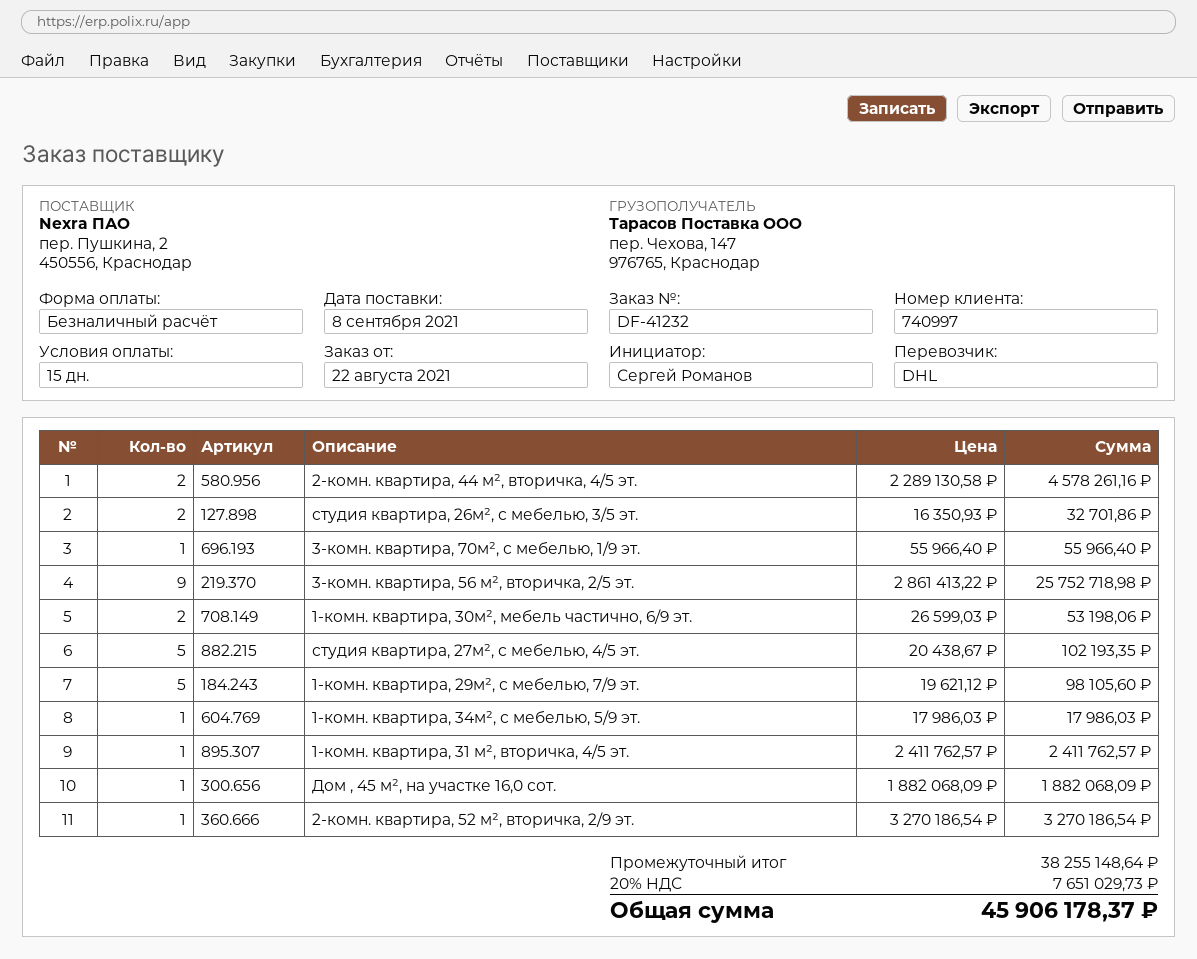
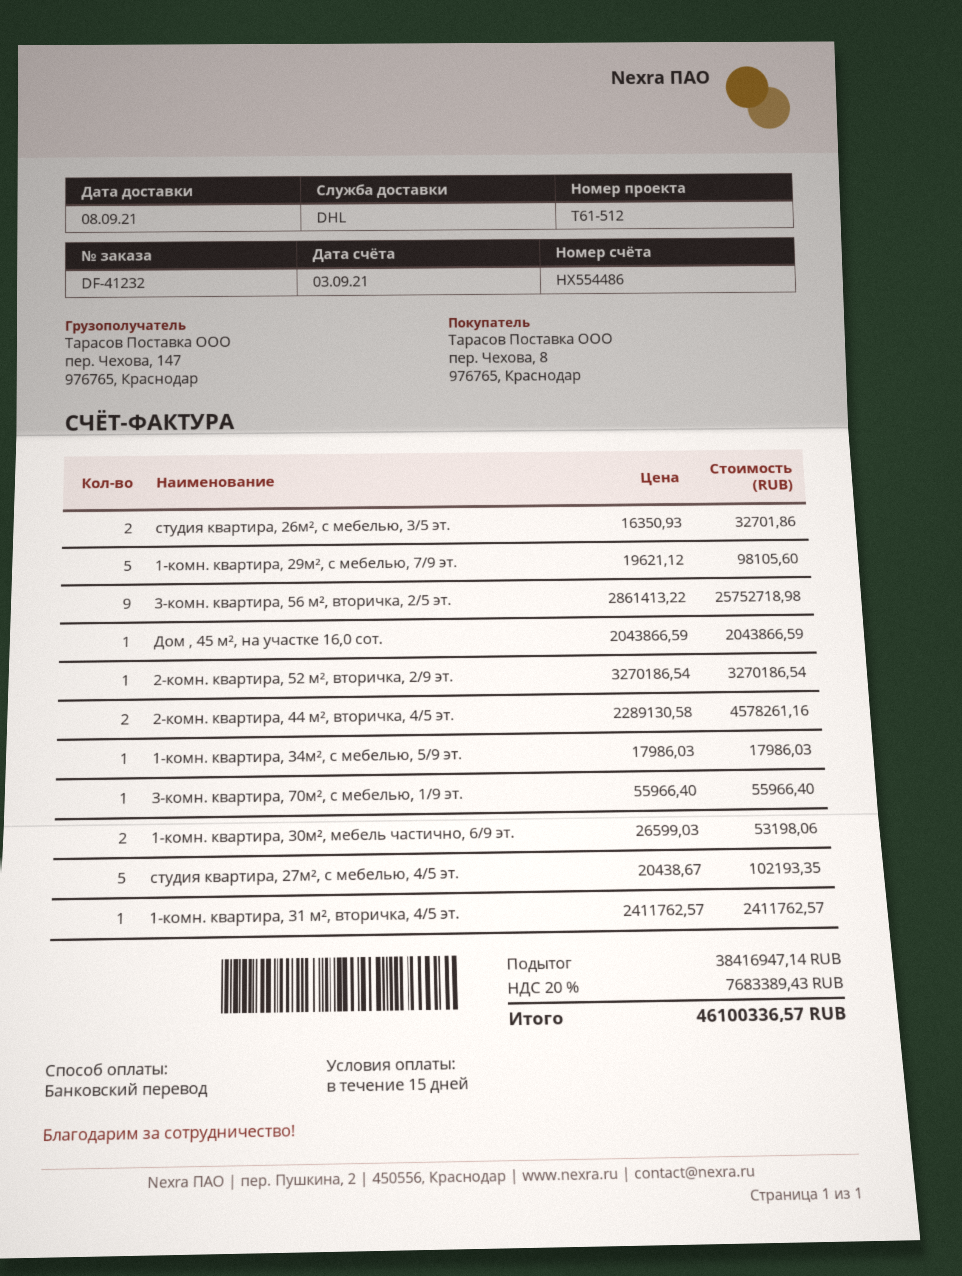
Дом , 45 м², на участке 16,0 сот.: 1 x 1882068.09 = 1882068.09 -> 1 x 2043866.59 = 2043866.59
subtotal: 38255148.64 -> 38416947.14
tax: 20% = 7651029.73 -> 20% = 7683389.43
total: 45906178.37 -> 46100336.57

